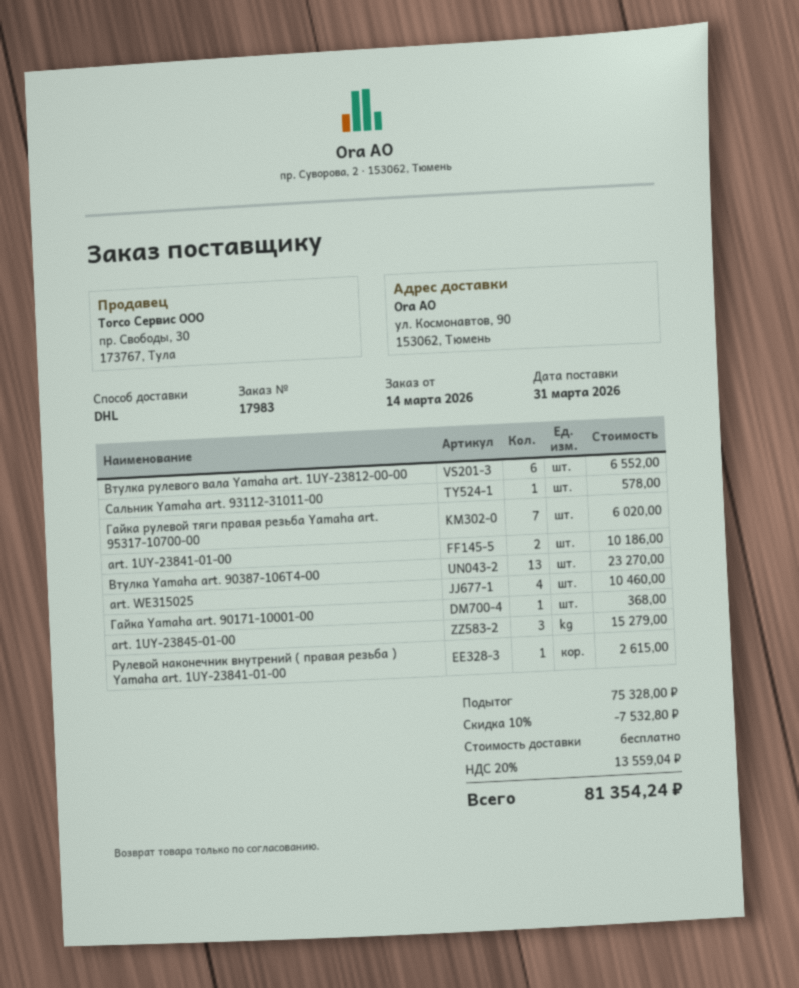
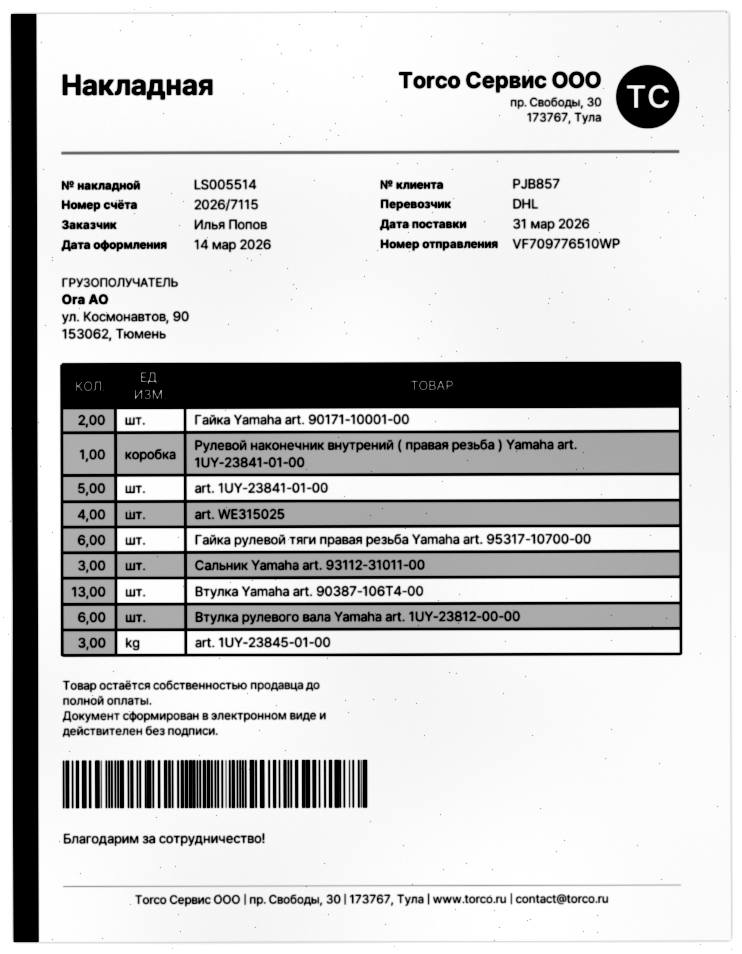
Сальник Yamaha art. 93112-31011-00: 1 -> 3
Гайка рулевой тяги правая резьба Yamaha art. 95317-10700-00: 7 -> 6
art. 1UY-23841-01-00: 2 -> 5
Гайка Yamaha art. 90171-10001-00: 1 -> 2

